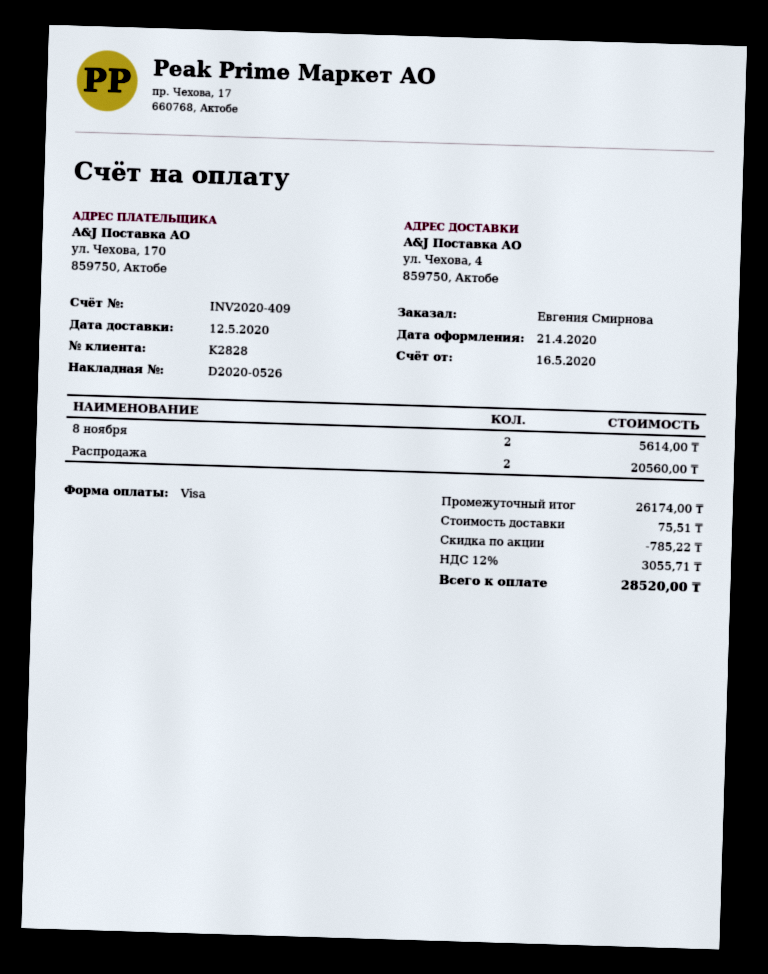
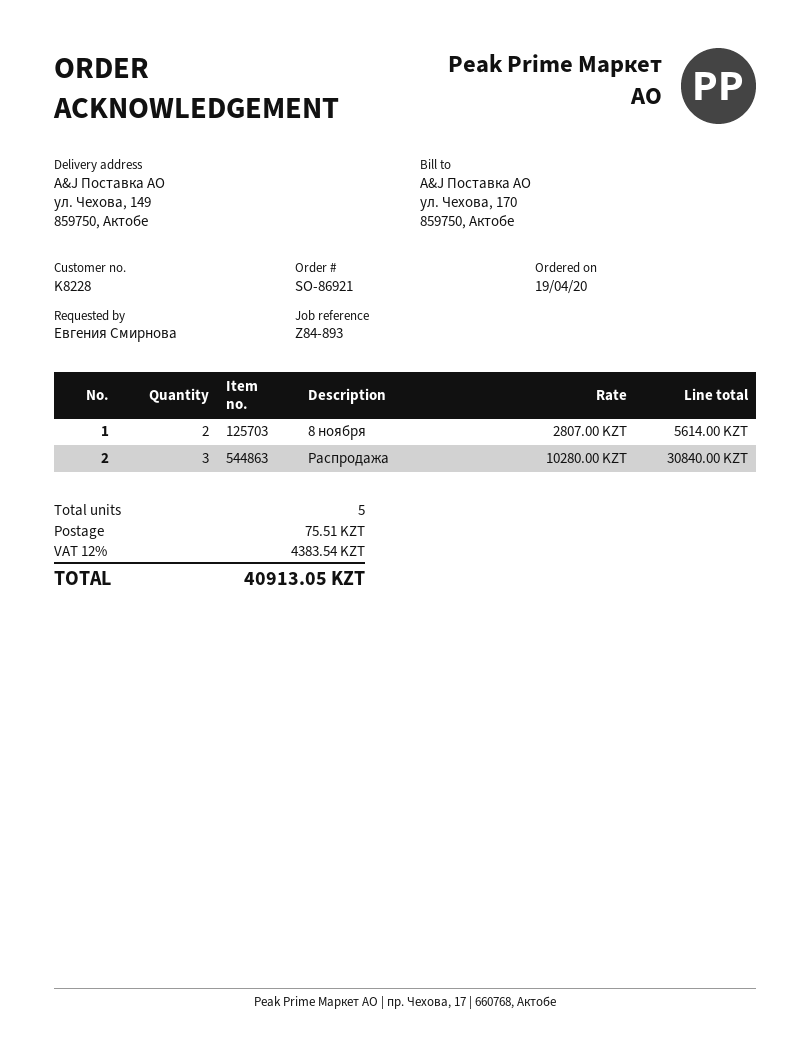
order date: 2020-04-21 -> 2020-04-19
customer number: K2828 -> K8228
ship to: ул. Чехова, 4, 859750, Актобе -> ул. Чехова, 149, 859750, Актобе
Распродажа: 2 for 20560.00 -> 3 for 30840.00
discount: 785.22 -> none
tax: 12% = 3055.71 -> 12% = 4383.54
total: 28520.00 -> 40913.05

